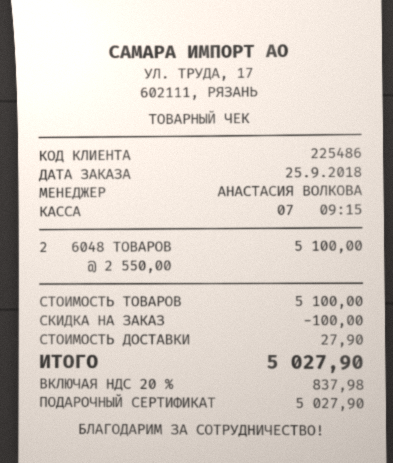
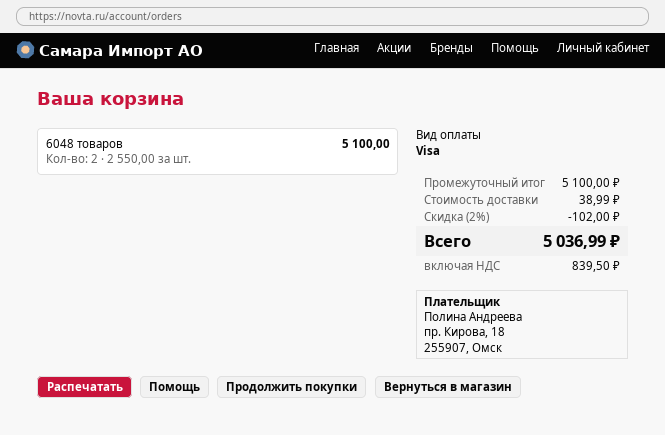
payment method: gift card -> Visa
discount: 100.00 -> 102.00
shipping: 27.90 -> 38.99
tax: 837.98 -> 839.50
total: 5027.90 -> 5036.99

